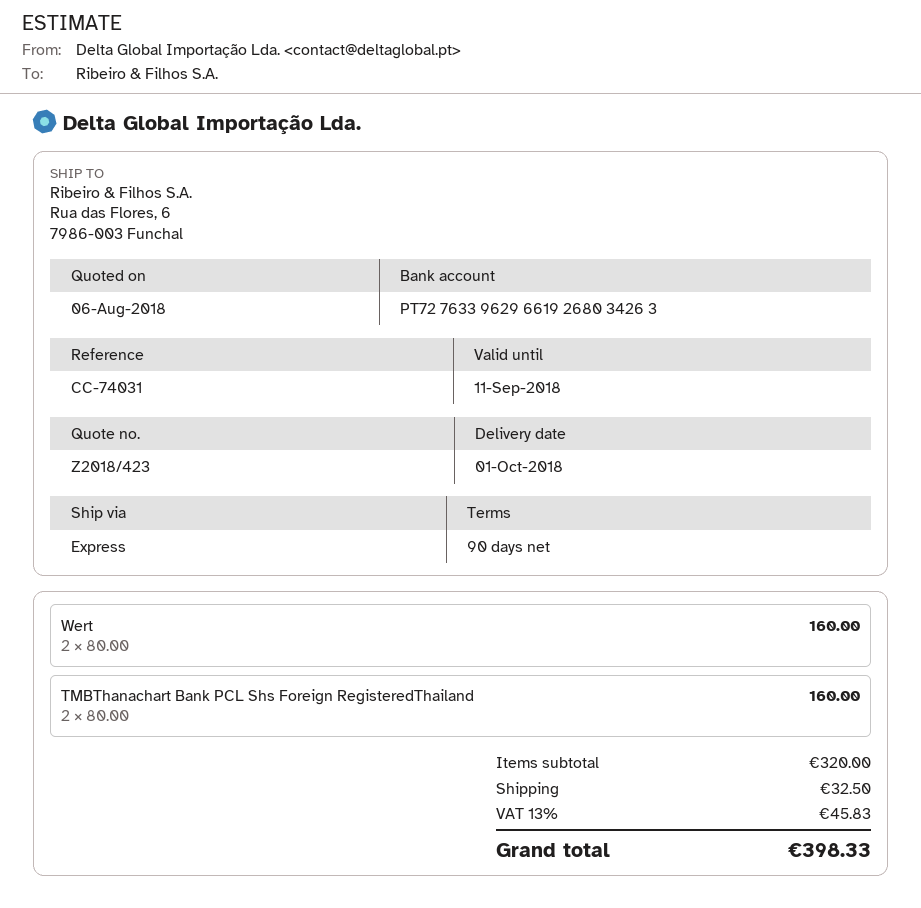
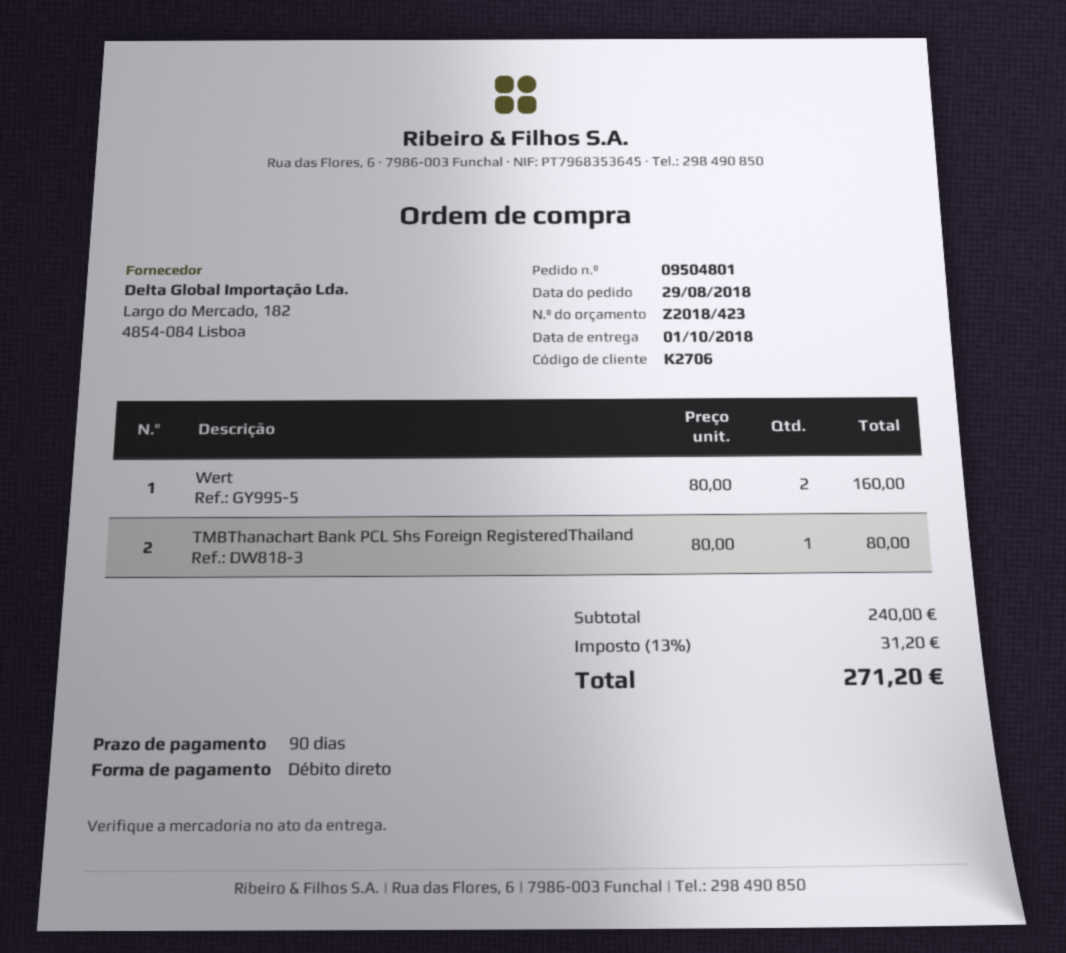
TMBThanachart Bank PCL Shs Foreign RegisteredThailand: 2 x 80.00 = 160.00 -> 1 x 80.00 = 80.00
subtotal: 320.00 -> 240.00
shipping: 32.50 -> none
tax: 13% = 45.83 -> 13% = 31.20
total: 398.33 -> 271.20

